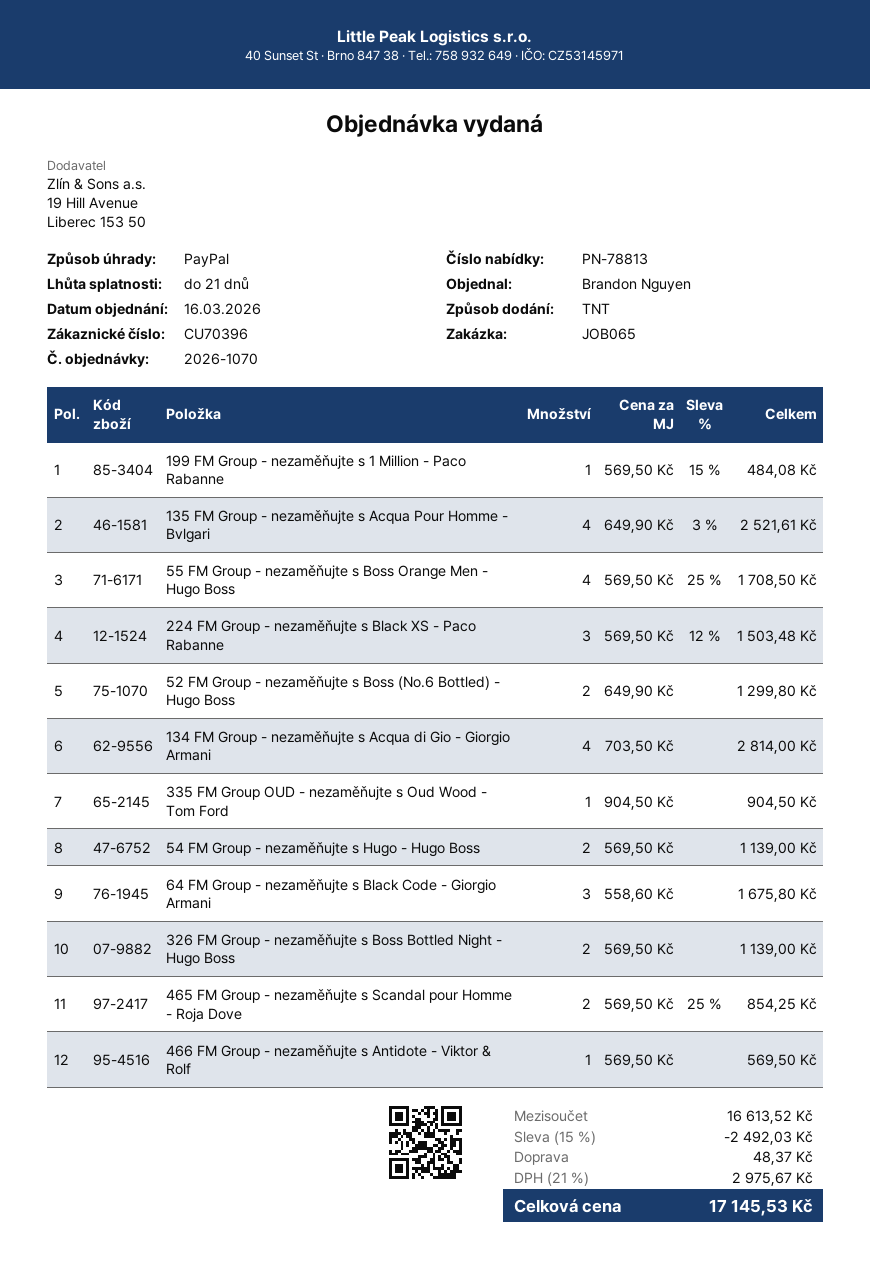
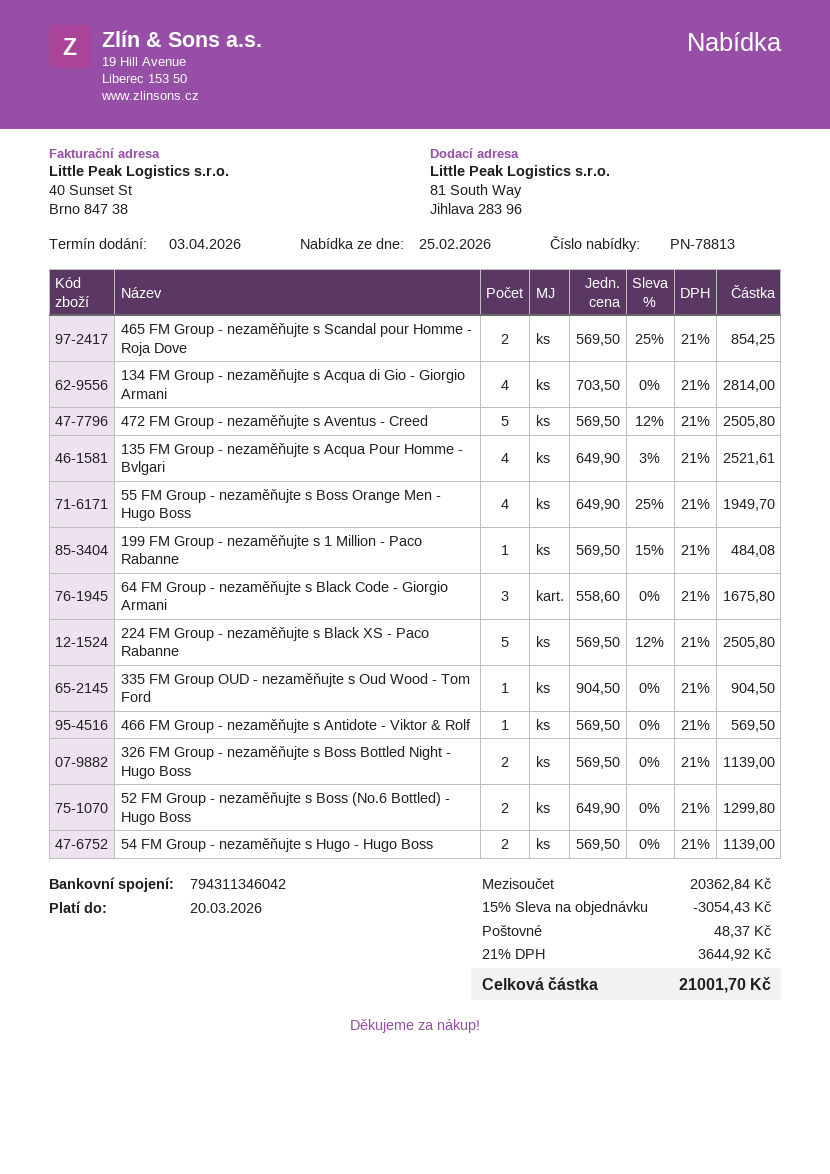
55 FM Group - nezaměňujte s Boss Orange Men - Hugo Boss: 4 x 569.50 - 25% = 1708.50 -> 4 x 649.90 - 25% = 1949.70
224 FM Group - nezaměňujte s Black XS - Paco Rabanne: 3 x 569.50 - 12% = 1503.48 -> 5 x 569.50 - 12% = 2505.80
472 FM Group - nezaměňujte s Aventus - Creed: none -> 5 x 569.50 - 12% = 2505.80
subtotal: 16613.52 -> 20362.84
discount: 15% = 2492.03 -> 15% = 3054.43
tax: 21% = 2975.67 -> 21% = 3644.92
total: 17145.53 -> 21001.70

